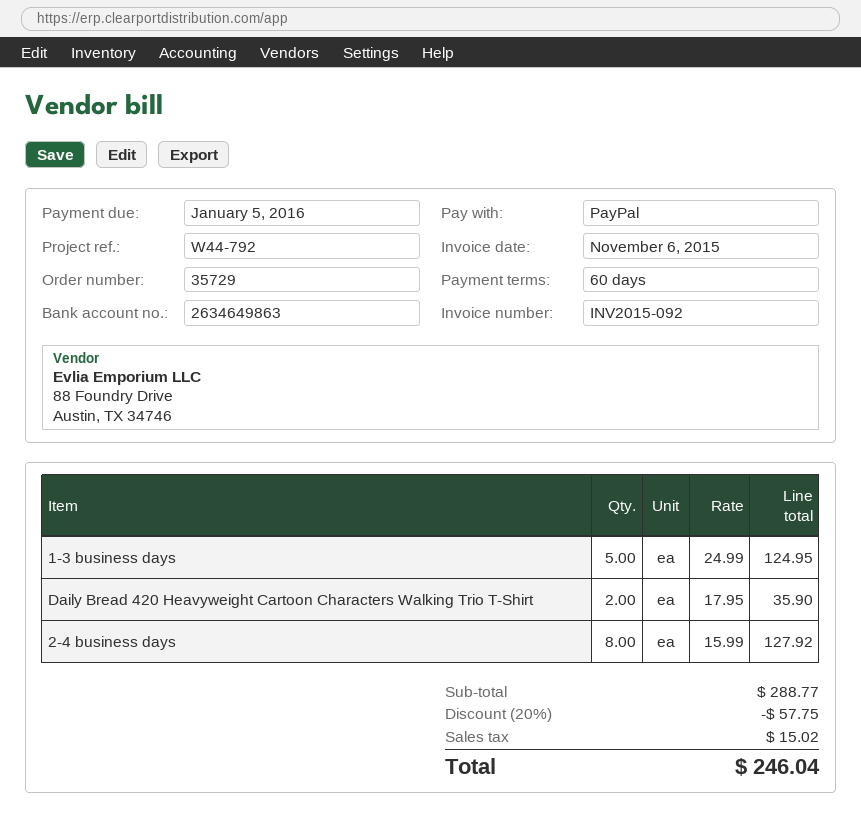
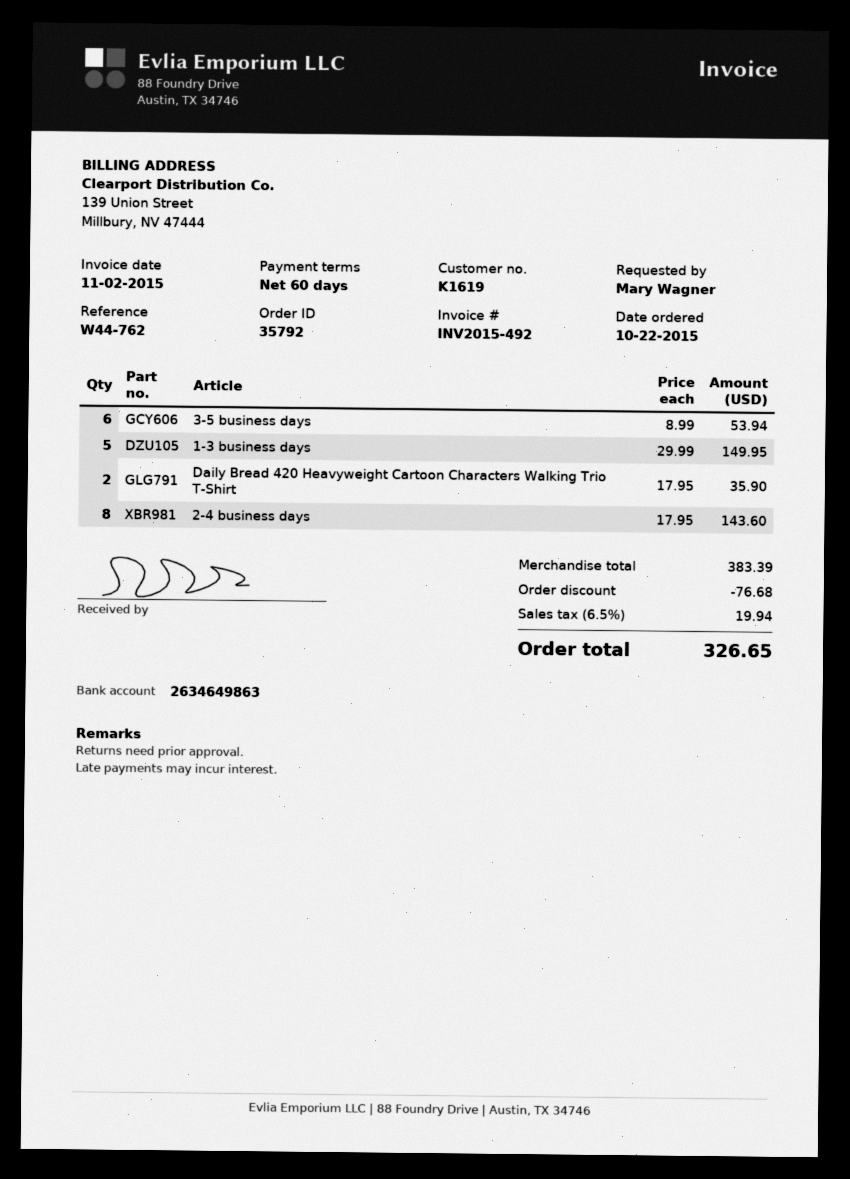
order number: 35729 -> 35792
invoice number: INV2015-092 -> INV2015-492
invoice date: 2015-11-06 -> 2015-11-02
reference: W44-792 -> W44-762
1-3 business days: 5 x 24.99 = 124.95 -> 5 x 29.99 = 149.95
2-4 business days: 8 x 15.99 = 127.92 -> 8 x 17.95 = 143.60
3-5 business days: none -> 6 x 8.99 = 53.94
subtotal: 288.77 -> 383.39
discount: 57.75 -> 76.68
tax: 15.02 -> 19.94
total: 246.04 -> 326.65

